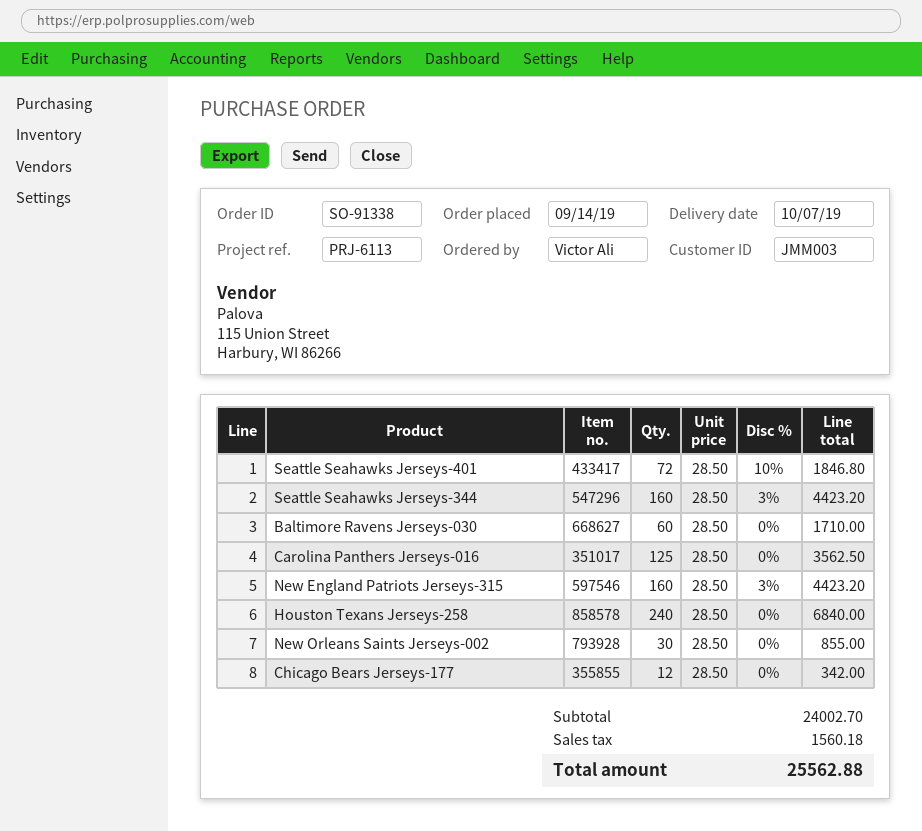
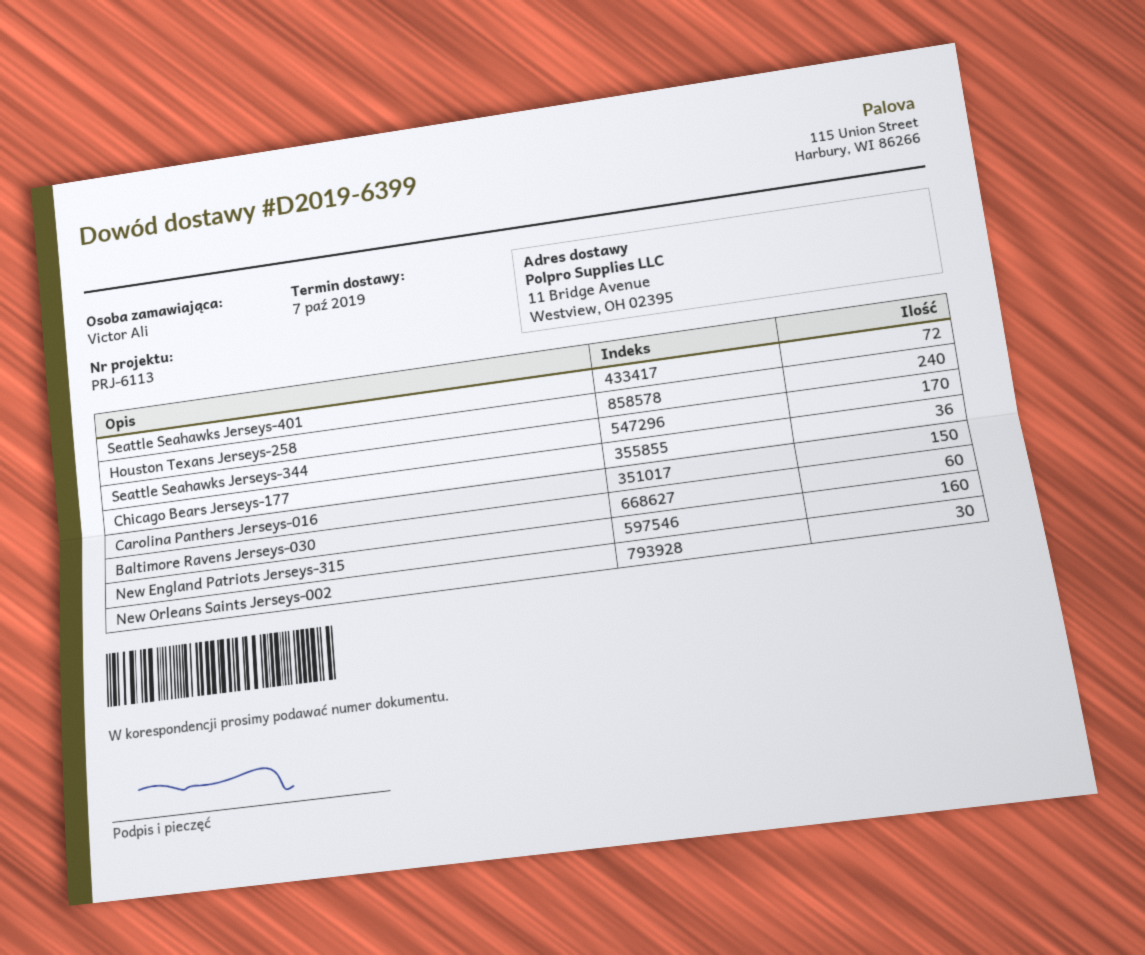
Seattle Seahawks Jerseys-344: 160 -> 170
Carolina Panthers Jerseys-016: 125 -> 150
Chicago Bears Jerseys-177: 12 -> 36

